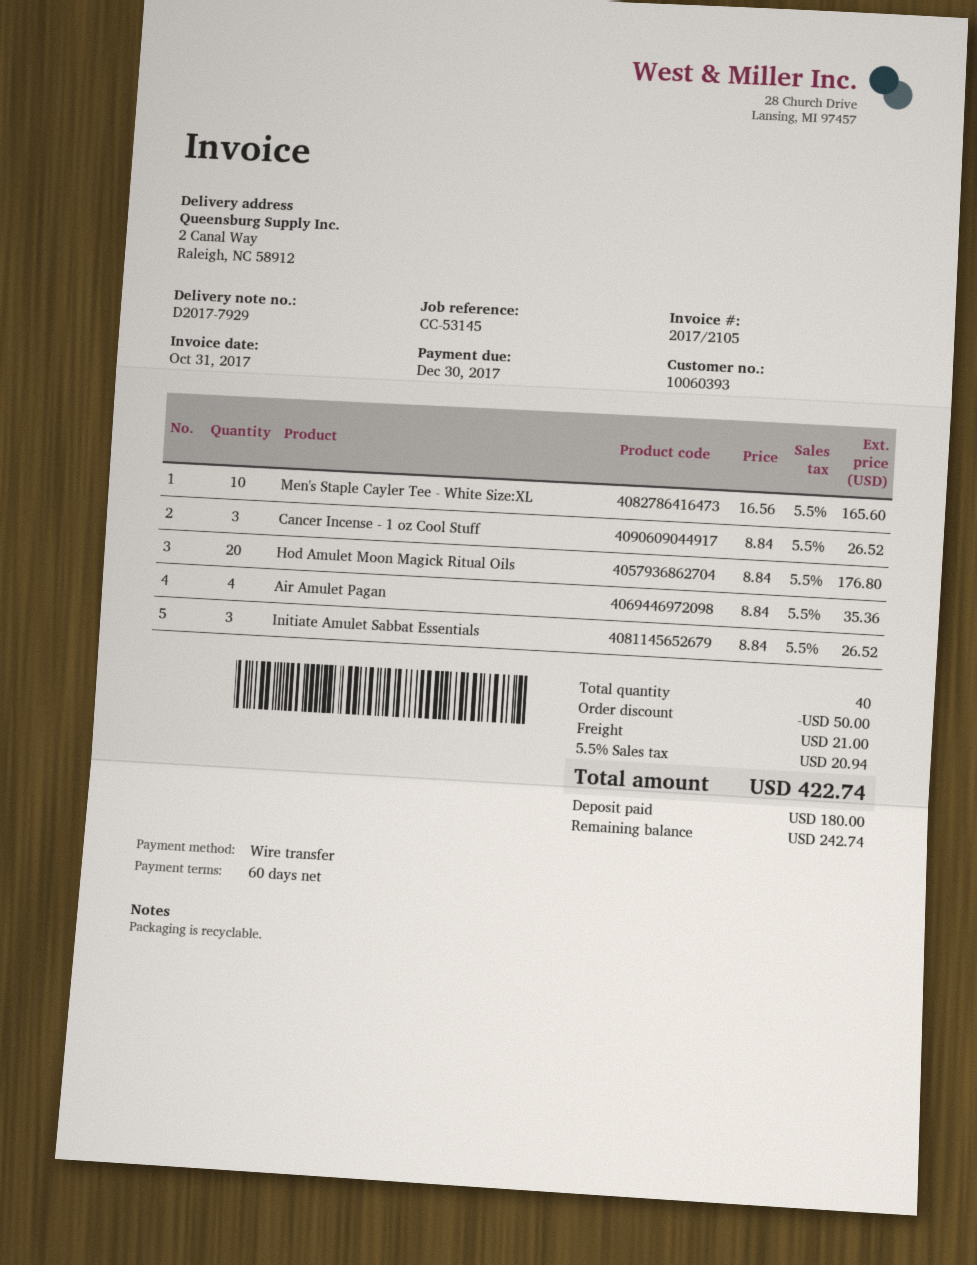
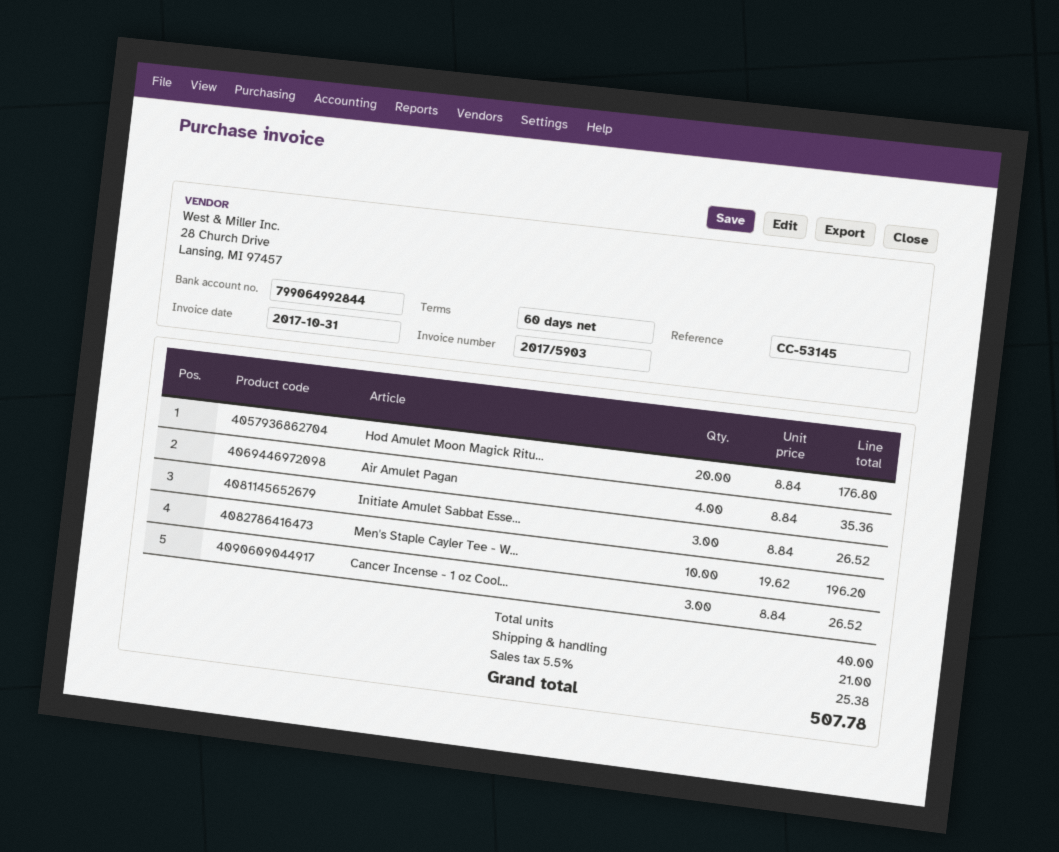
invoice number: 2017/2105 -> 2017/5903
Men's Staple Cayler Tee - White Size:XL: 10 x 16.56 = 165.60 -> 10 x 19.62 = 196.20
discount: 50.00 -> none
tax: 5.5% = 20.94 -> 5.5% = 25.38
total: 422.74 -> 507.78

